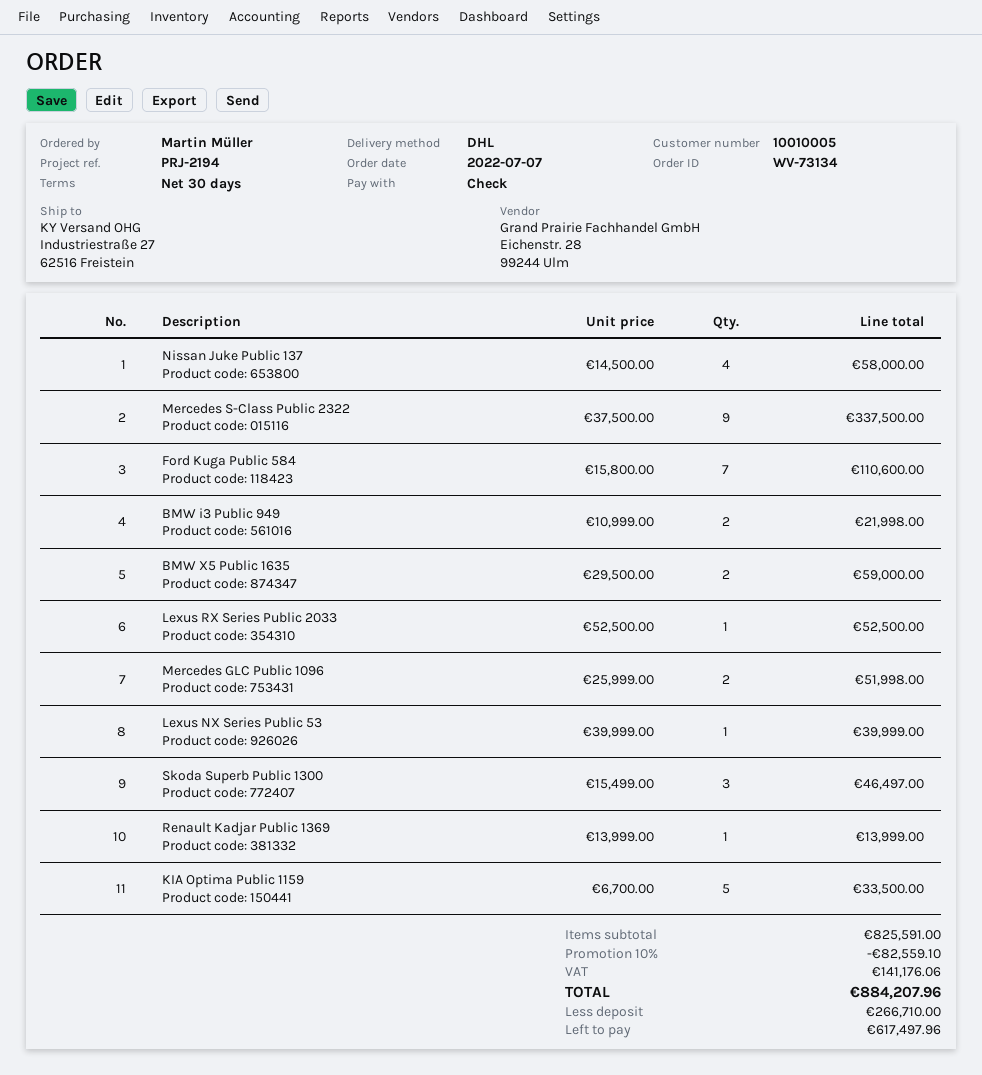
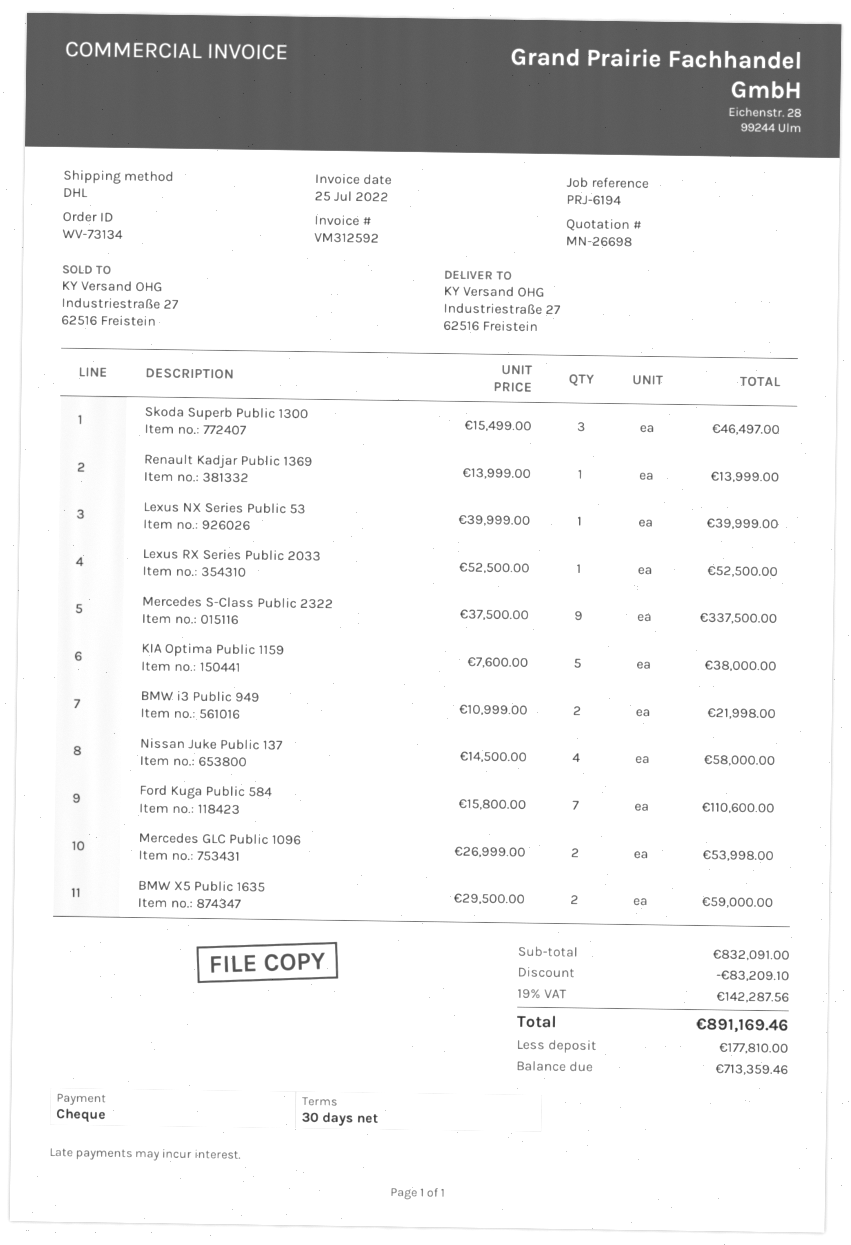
reference: PRJ-2194 -> PRJ-6194
Mercedes GLC Public 1096: 2 x 25999.00 = 51998.00 -> 2 x 26999.00 = 53998.00
KIA Optima Public 1159: 5 x 6700.00 = 33500.00 -> 5 x 7600.00 = 38000.00
subtotal: 825591.00 -> 832091.00
discount: 82559.10 -> 83209.10
tax: 141176.06 -> 142287.56
total: 884207.96 -> 891169.46
deposit: 266710.00 -> 177810.00
balance: 617497.96 -> 713359.46

